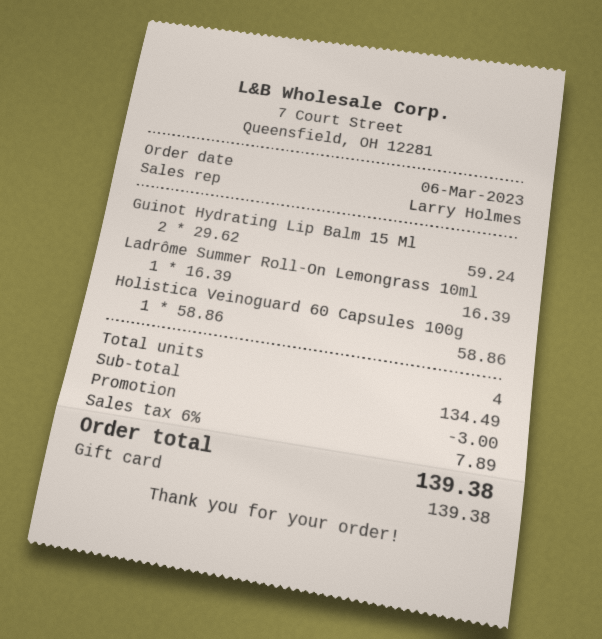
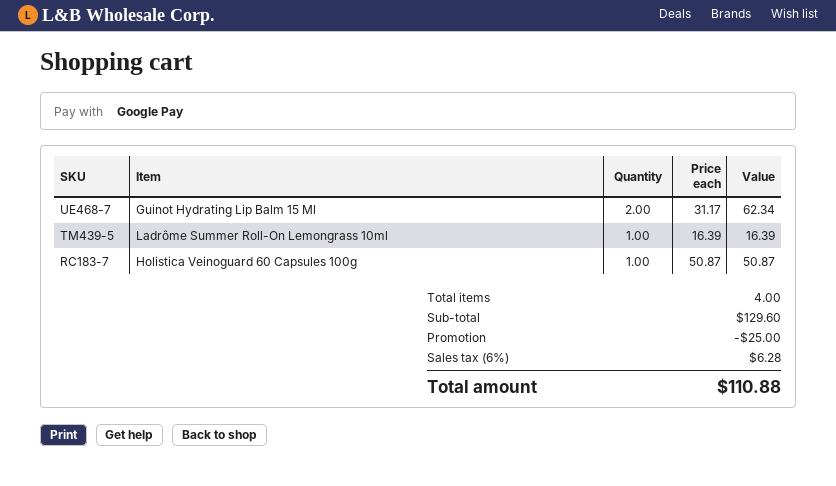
payment method: gift card -> Google Pay
Guinot Hydrating Lip Balm 15 Ml: 2 x 29.62 = 59.24 -> 2 x 31.17 = 62.34
Holistica Veinoguard 60 Capsules 100g: 1 x 58.86 = 58.86 -> 1 x 50.87 = 50.87
subtotal: 134.49 -> 129.60
discount: 3.00 -> 25.00
tax: 6% = 7.89 -> 6% = 6.28
total: 139.38 -> 110.88

